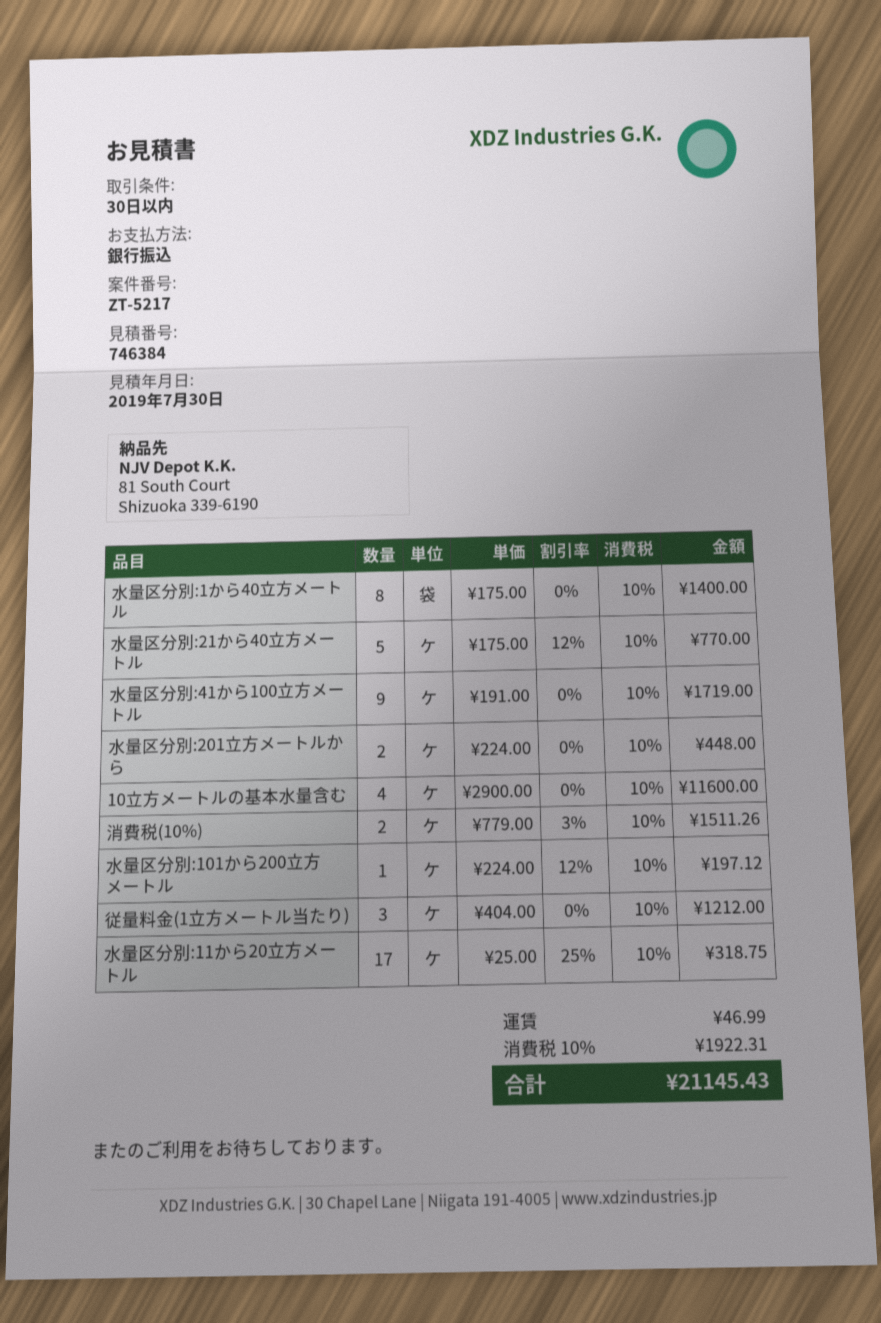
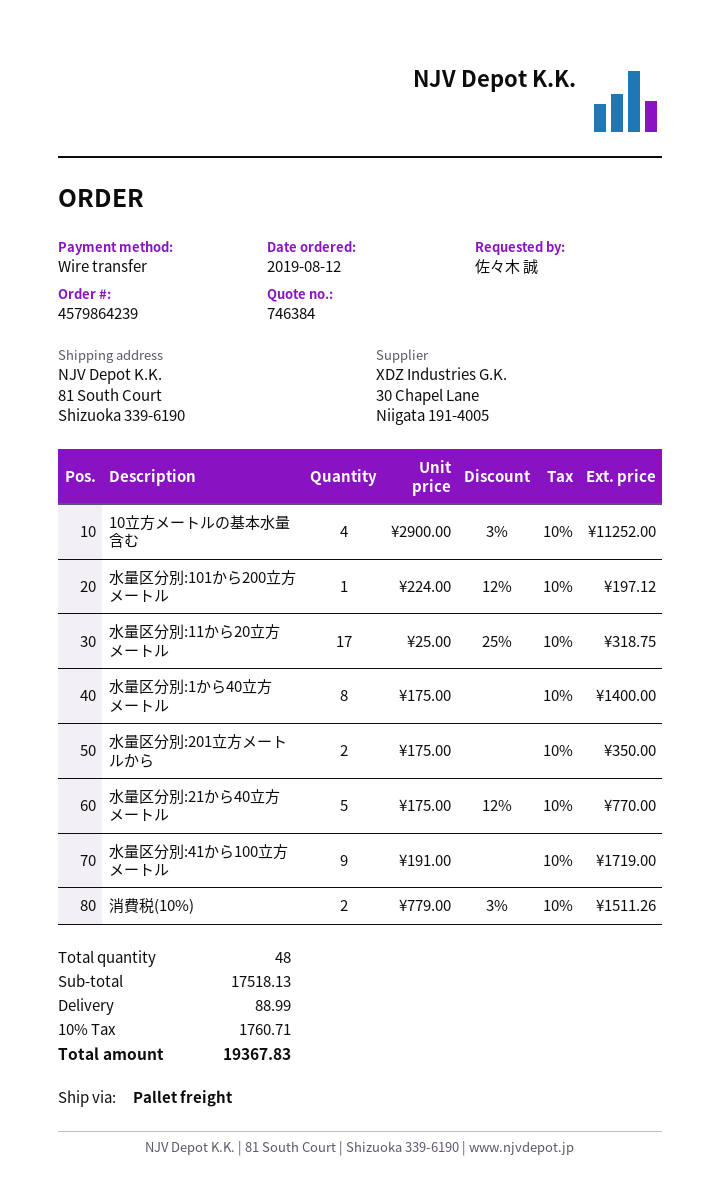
水量区分別:201立方メートルから: 2 x 224.00 = 448.00 -> 2 x 175.00 = 350.00
10立方メートルの基本水量含む: 4 x 2900.00 = 11600.00 -> 4 x 2900.00 - 3% = 11252.00
従量料金(1立方メートル当たり): 3 x 404.00 = 1212.00 -> none
shipping: 46.99 -> 88.99
tax: 10% = 1922.31 -> 10% = 1760.71
total: 21145.43 -> 19367.83

